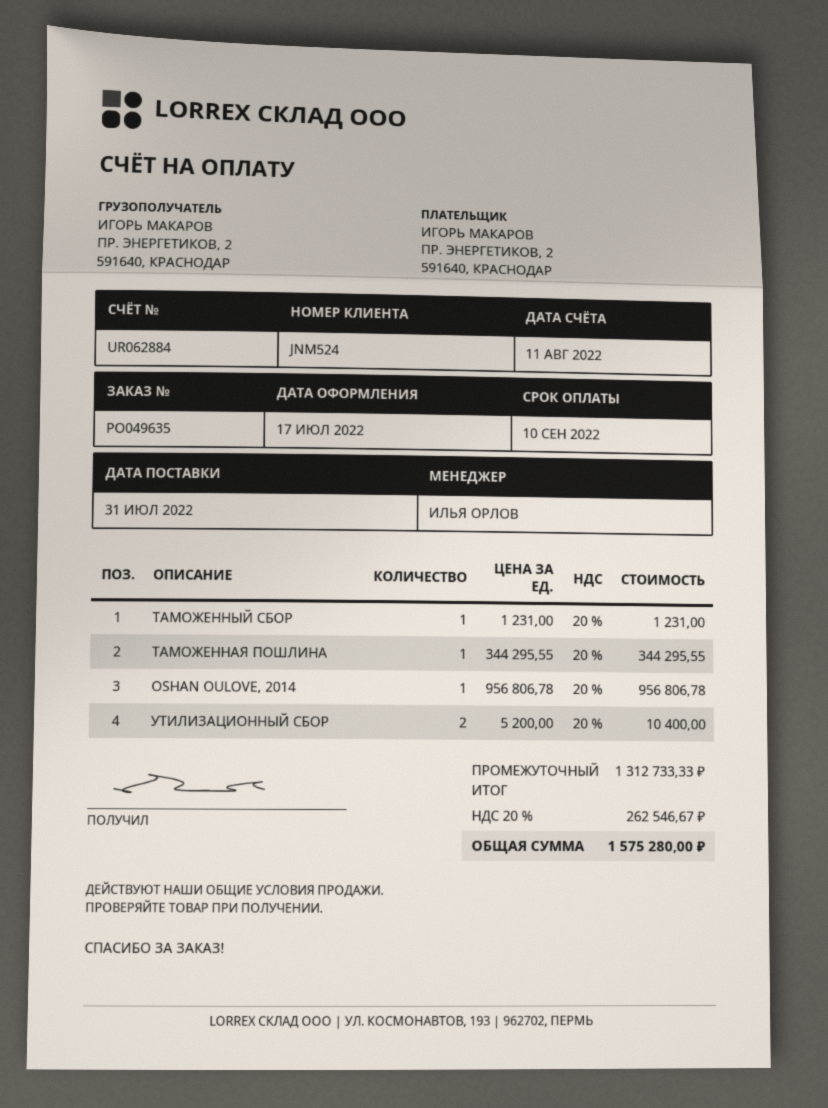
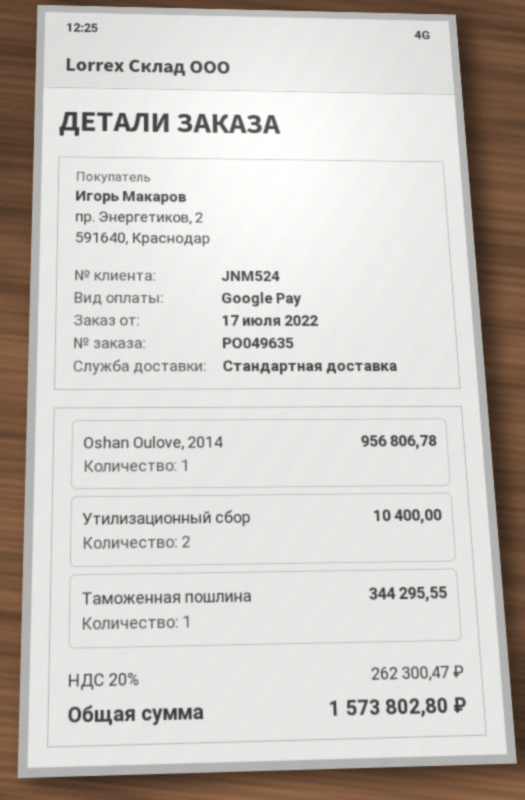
ТАМОЖЕННЫЙ СБОР: 1 for 1231.00 -> none
tax: 20% = 262546.67 -> 20% = 262300.47
total: 1575280.00 -> 1573802.80

